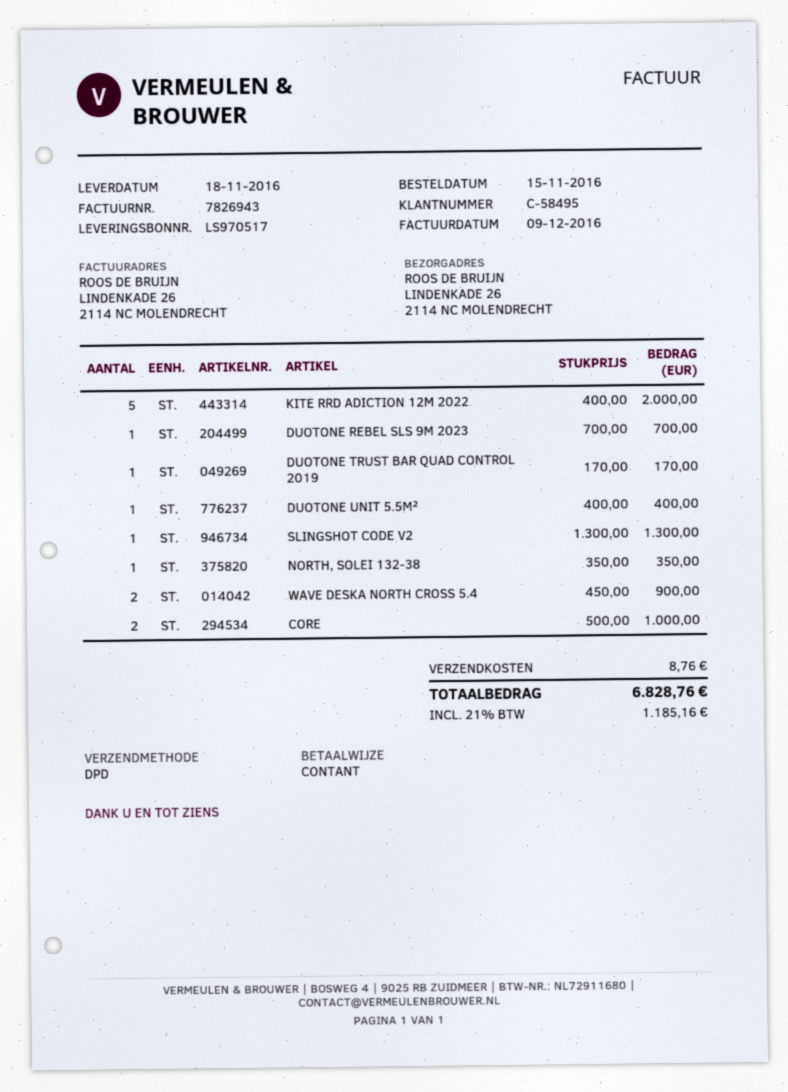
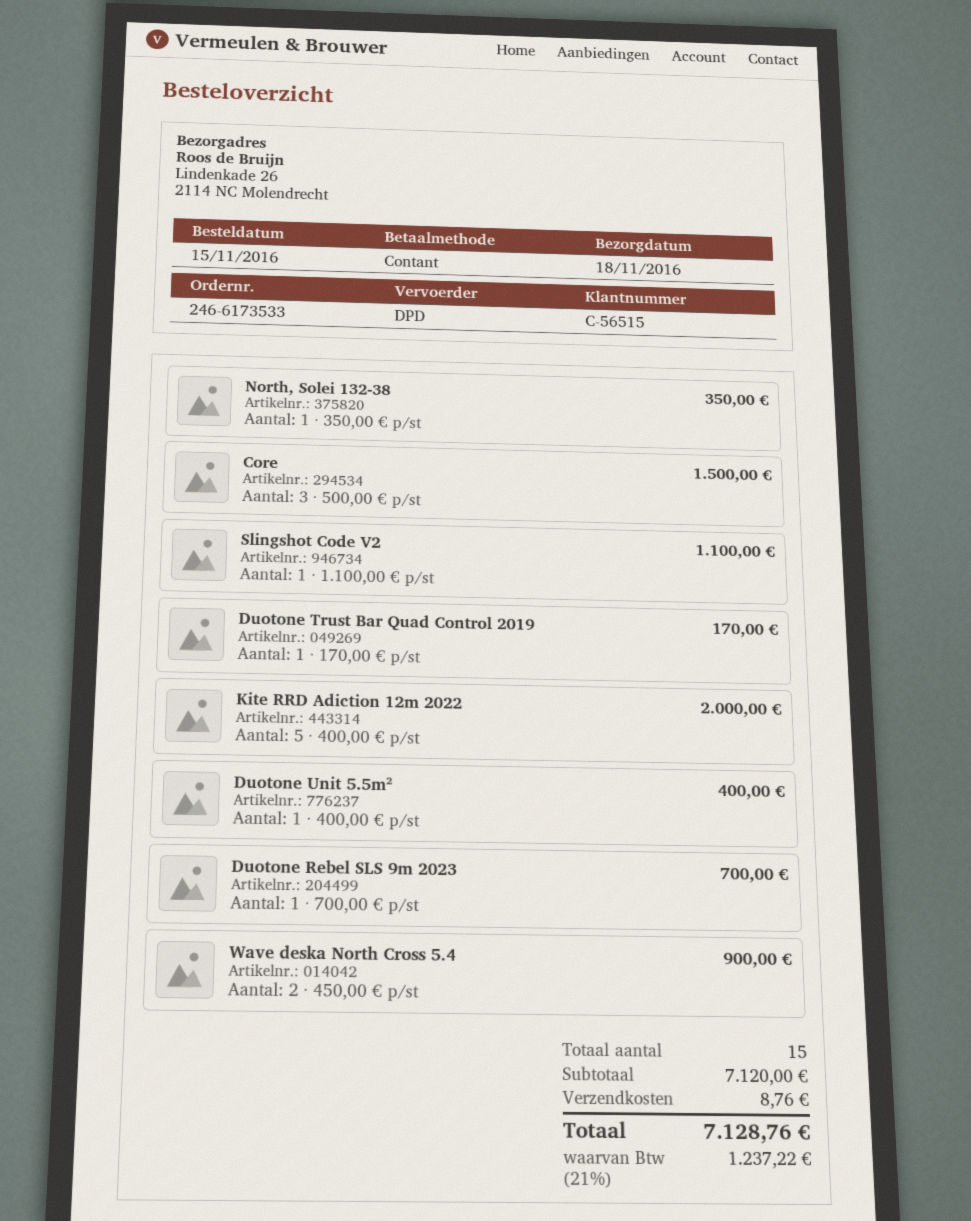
customer number: C-58495 -> C-56515
SLINGSHOT CODE V2: 1 x 1300.00 = 1300.00 -> 1 x 1100.00 = 1100.00
CORE: 2 x 500.00 = 1000.00 -> 3 x 500.00 = 1500.00
tax: 21% = 1185.16 -> 21% = 1237.22
total: 6828.76 -> 7128.76

